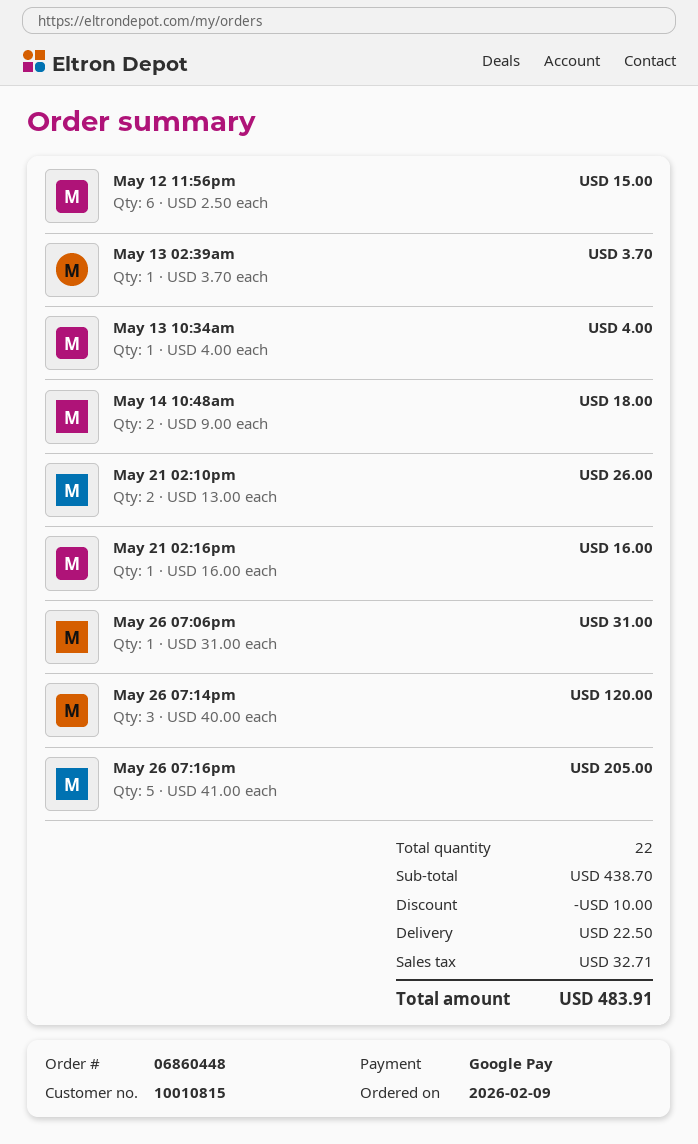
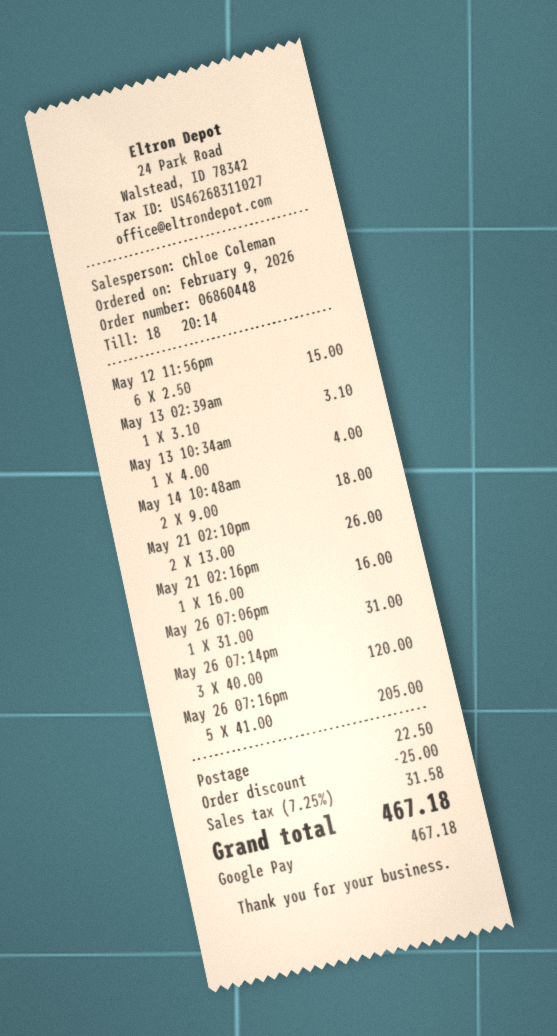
May 13 02:39am: 1 x 3.70 = 3.70 -> 1 x 3.10 = 3.10
discount: 10.00 -> 25.00
tax: 32.71 -> 31.58
total: 483.91 -> 467.18

